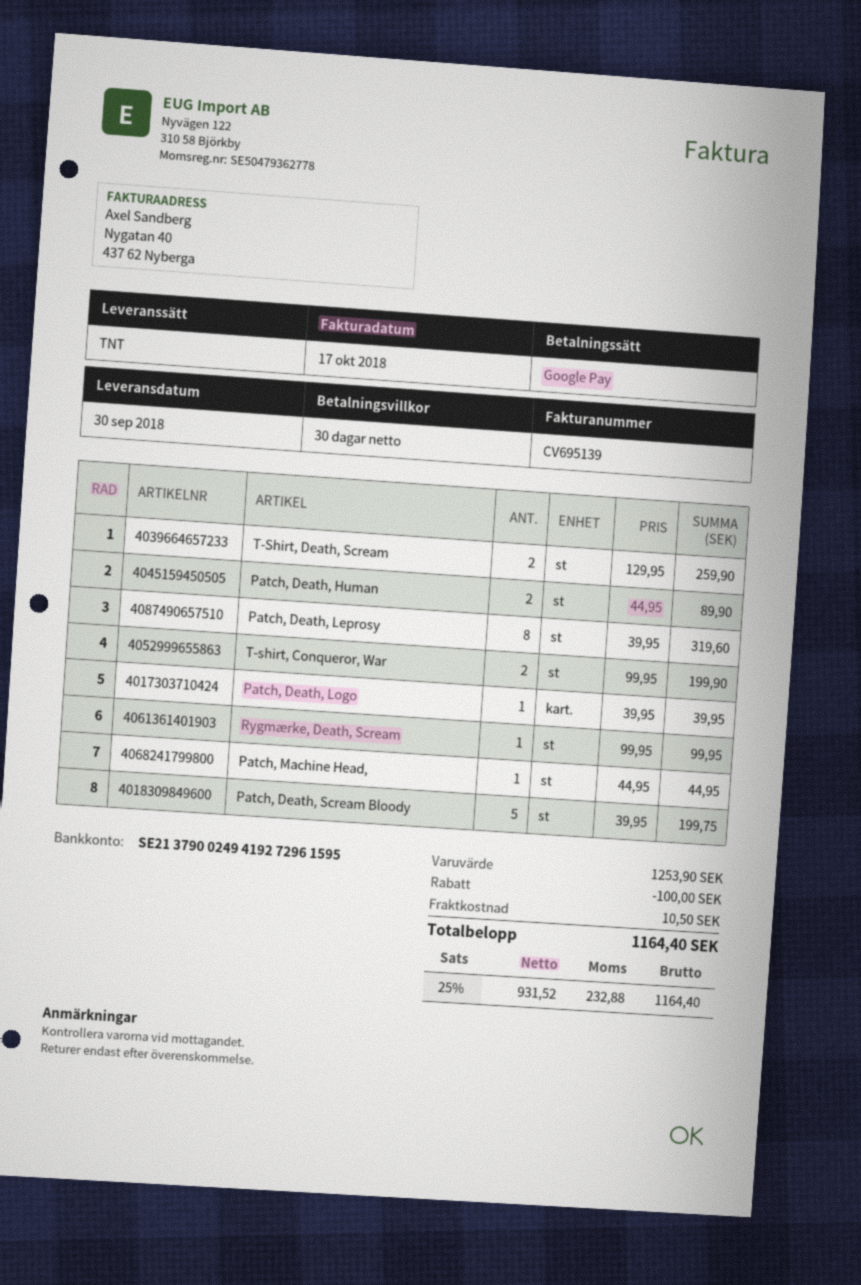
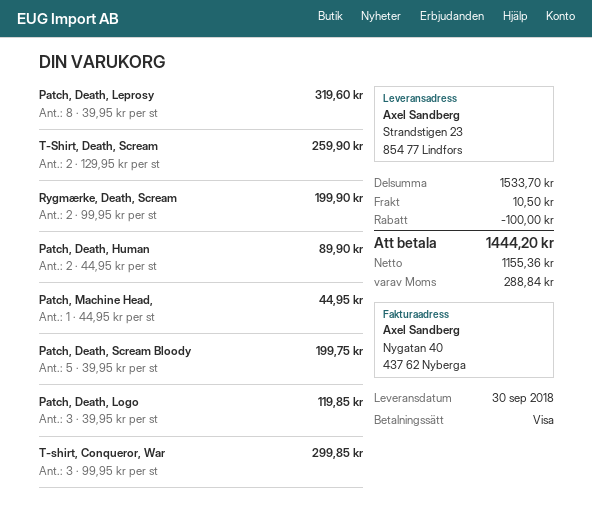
payment method: Google Pay -> Visa
T-shirt, Conqueror, War: 2 x 99.95 = 199.90 -> 3 x 99.95 = 299.85
Patch, Death, Logo: 1 x 39.95 = 39.95 -> 3 x 39.95 = 119.85
Rygmærke, Death, Scream: 1 x 99.95 = 99.95 -> 2 x 99.95 = 199.90
subtotal: 1253.90 -> 1533.70
net: 931.52 -> 1155.36
tax: 232.88 -> 288.84
total: 1164.40 -> 1444.20

